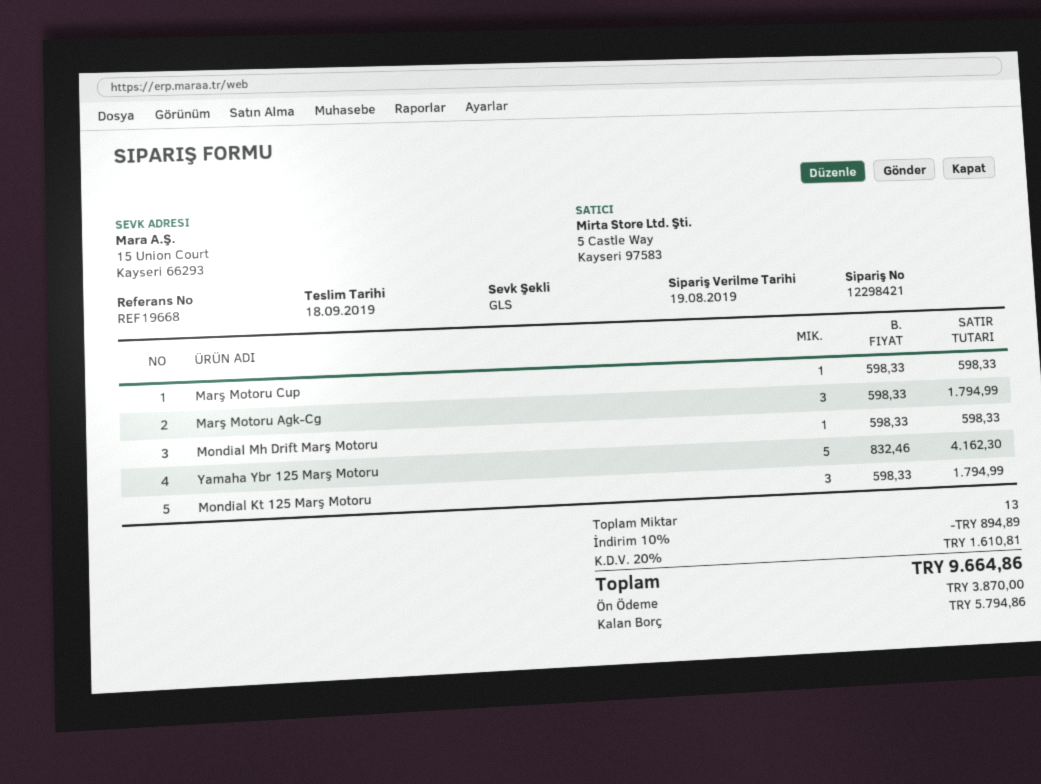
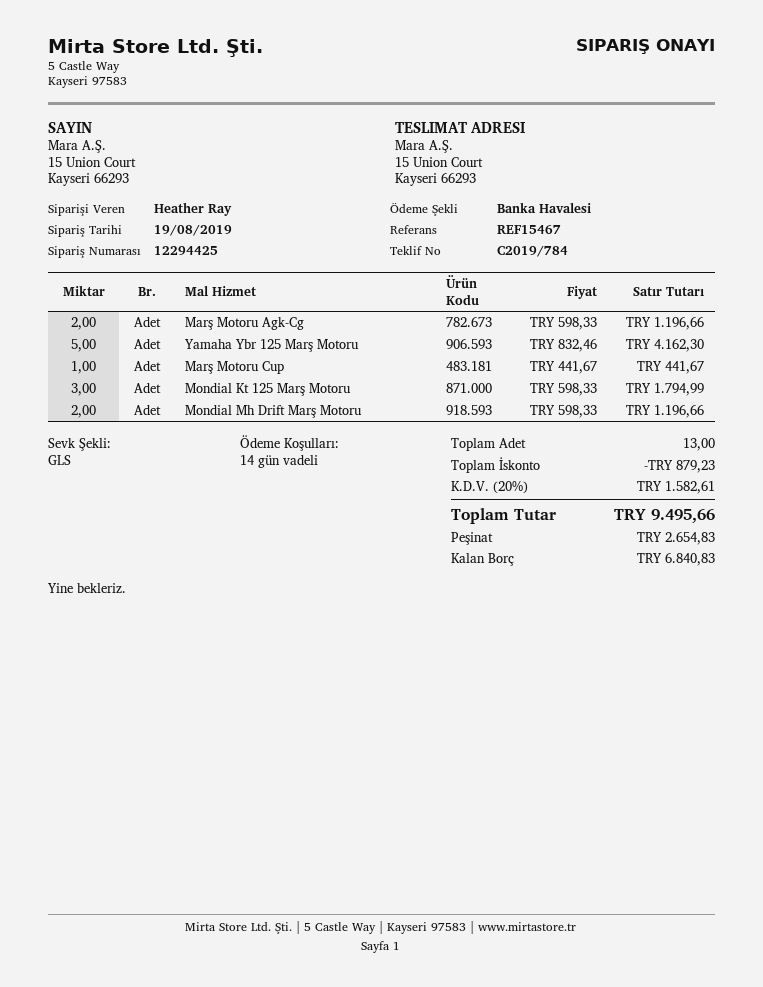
order number: 12298421 -> 12294425
reference: REF19668 -> REF15467
Marş Motoru Cup: 1 x 598.33 = 598.33 -> 1 x 441.67 = 441.67
Marş Motoru Agk-Cg: 3 x 598.33 = 1794.99 -> 2 x 598.33 = 1196.66
Mondial Mh Drift Marş Motoru: 1 x 598.33 = 598.33 -> 2 x 598.33 = 1196.66
discount: 894.89 -> 879.23
tax: 20% = 1610.81 -> 20% = 1582.61
total: 9664.86 -> 9495.66
deposit: 3870.00 -> 2654.83
balance: 5794.86 -> 6840.83

